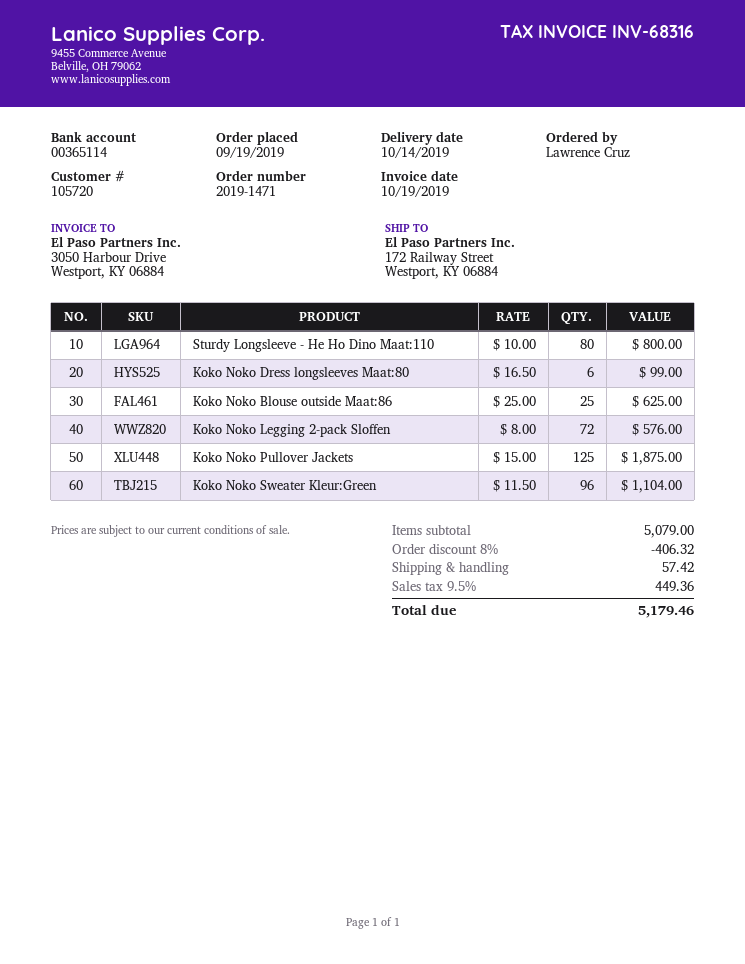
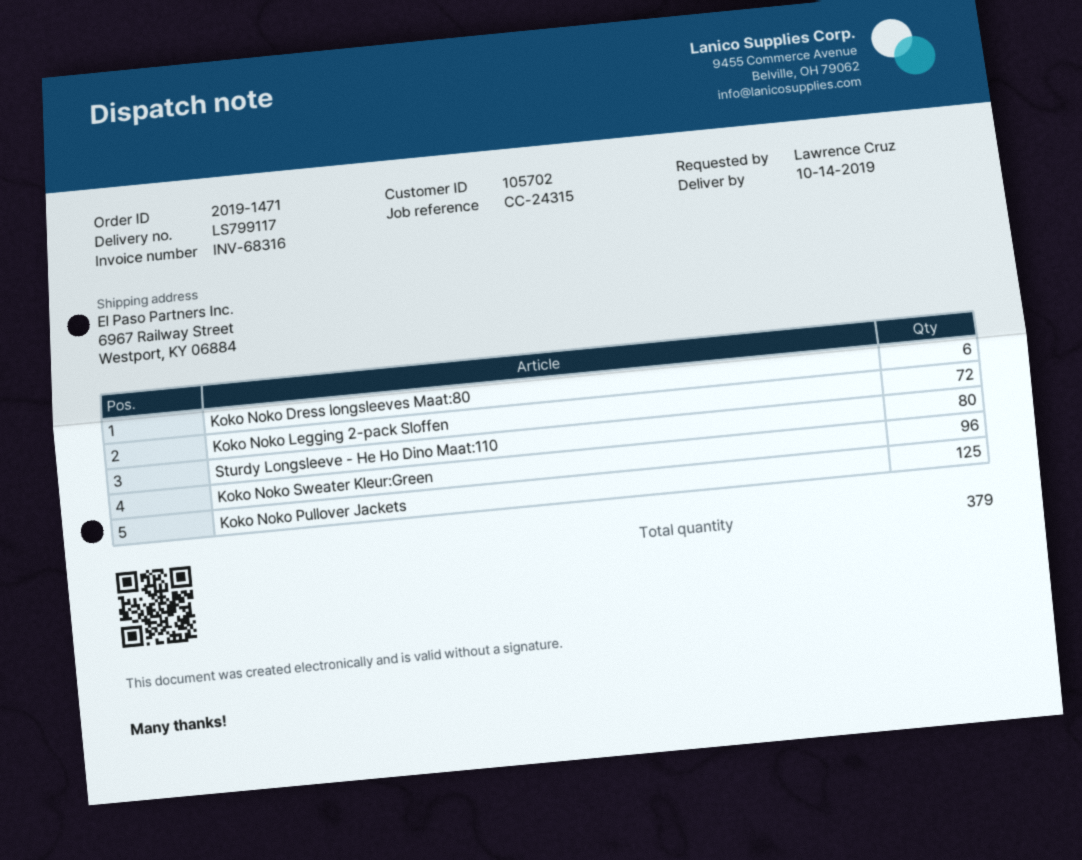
customer number: 105720 -> 105702
ship to: 172 Railway Street, Westport, KY 06884 -> 6967 Railway Street, Westport, KY 06884
Koko Noko Blouse outside Maat:86: 25 -> none

